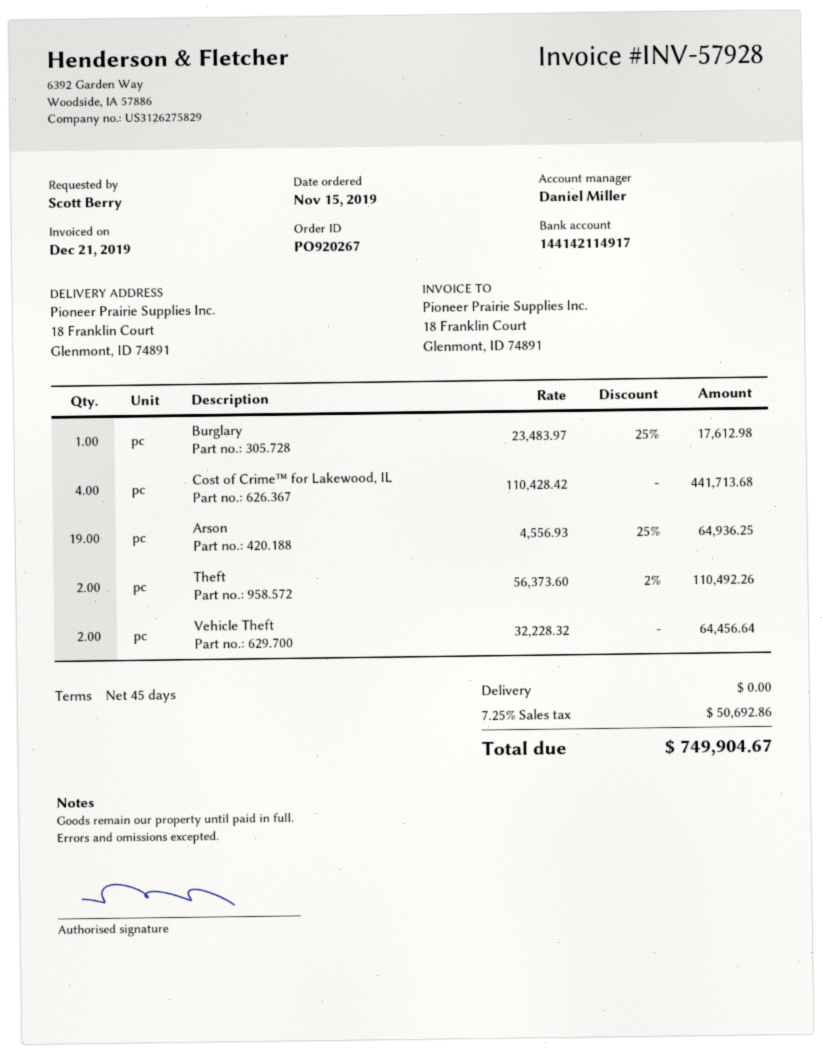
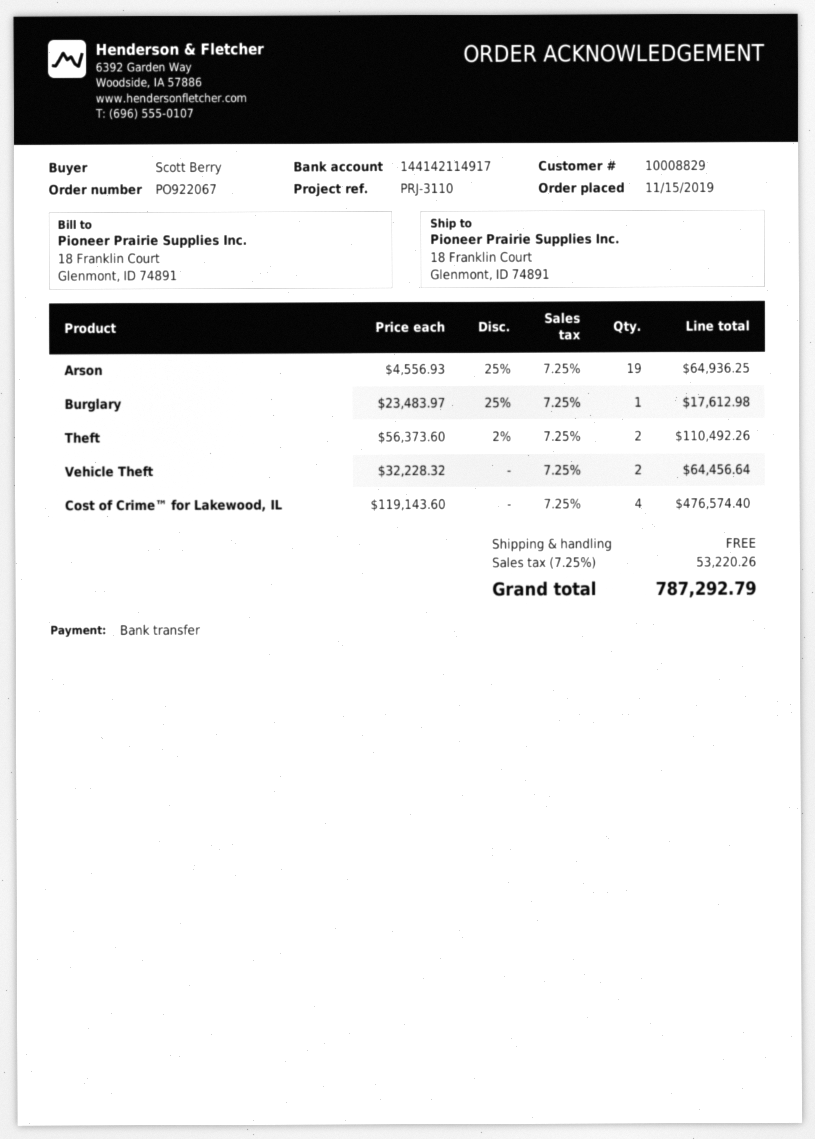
order number: PO920267 -> PO922067
Cost of Crime™ for Lakewood, IL: 4 x 110428.42 = 441713.68 -> 4 x 119143.60 = 476574.40
tax: 7.25% = 50692.86 -> 7.25% = 53220.26
total: 749904.67 -> 787292.79

